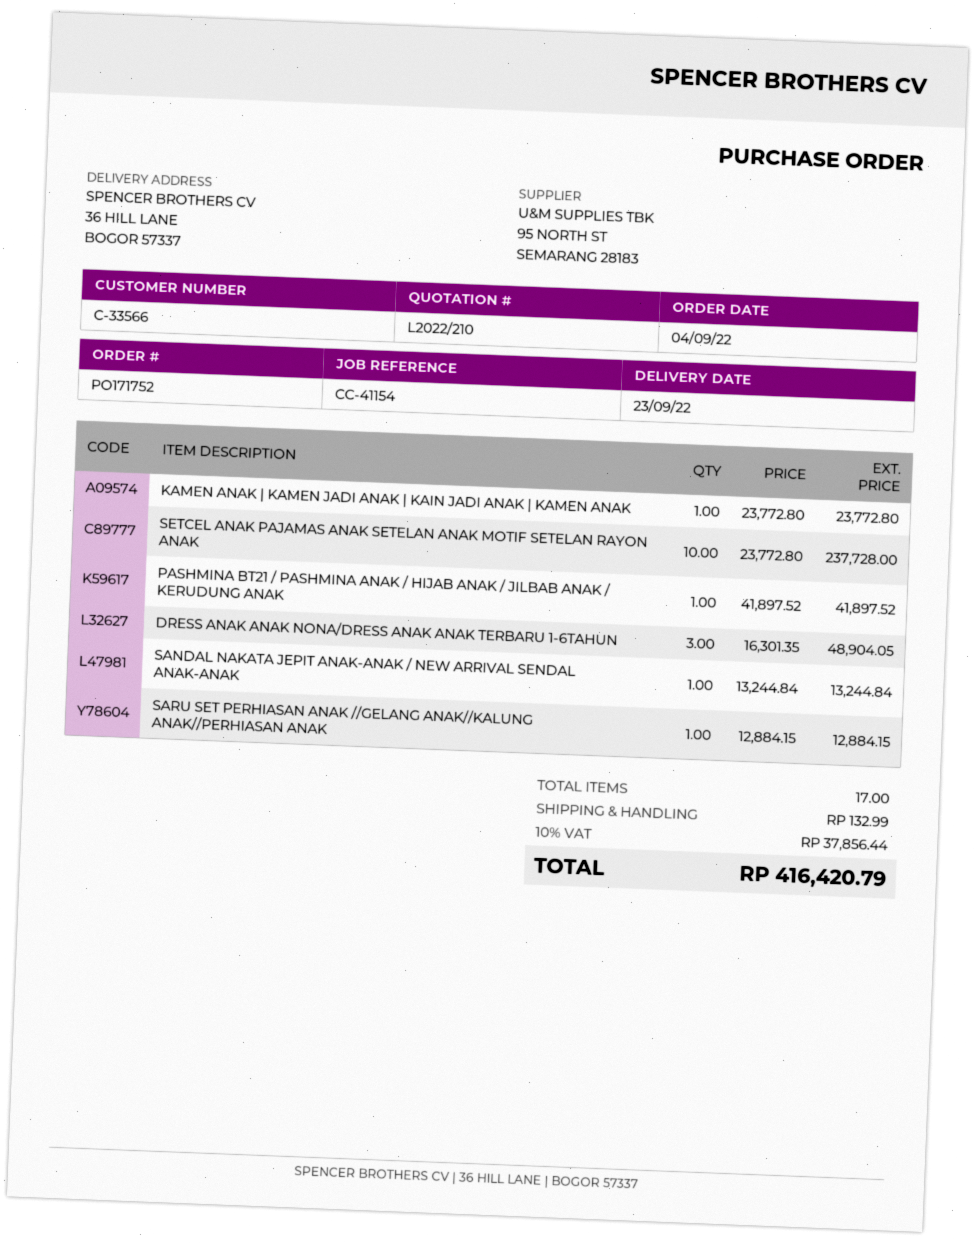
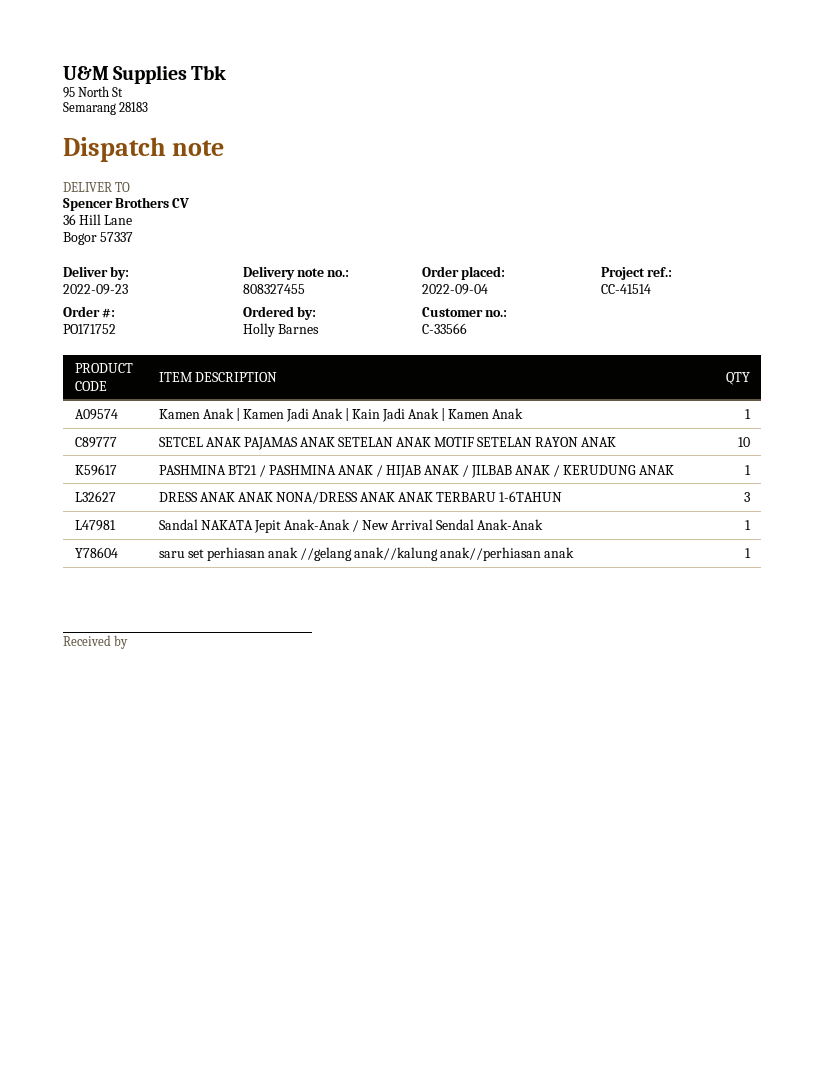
reference: CC-41154 -> CC-41514

